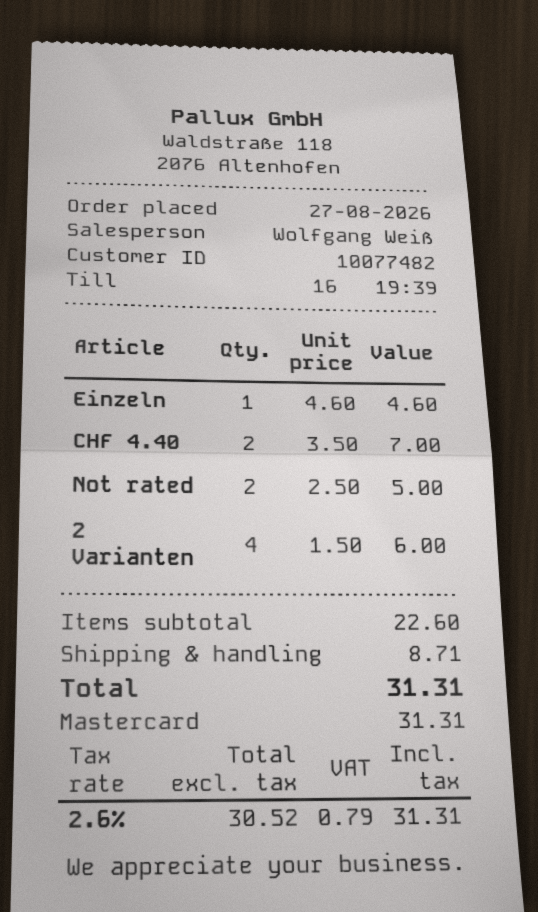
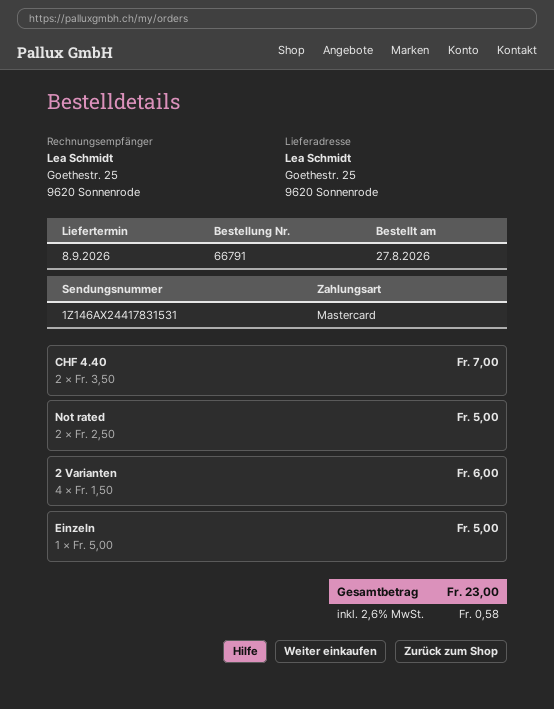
Einzeln: 1 x 4.60 = 4.60 -> 1 x 5.00 = 5.00
shipping: 8.71 -> none
tax: 2.6% = 0.79 -> 2.6% = 0.58
total: 31.31 -> 23.00

